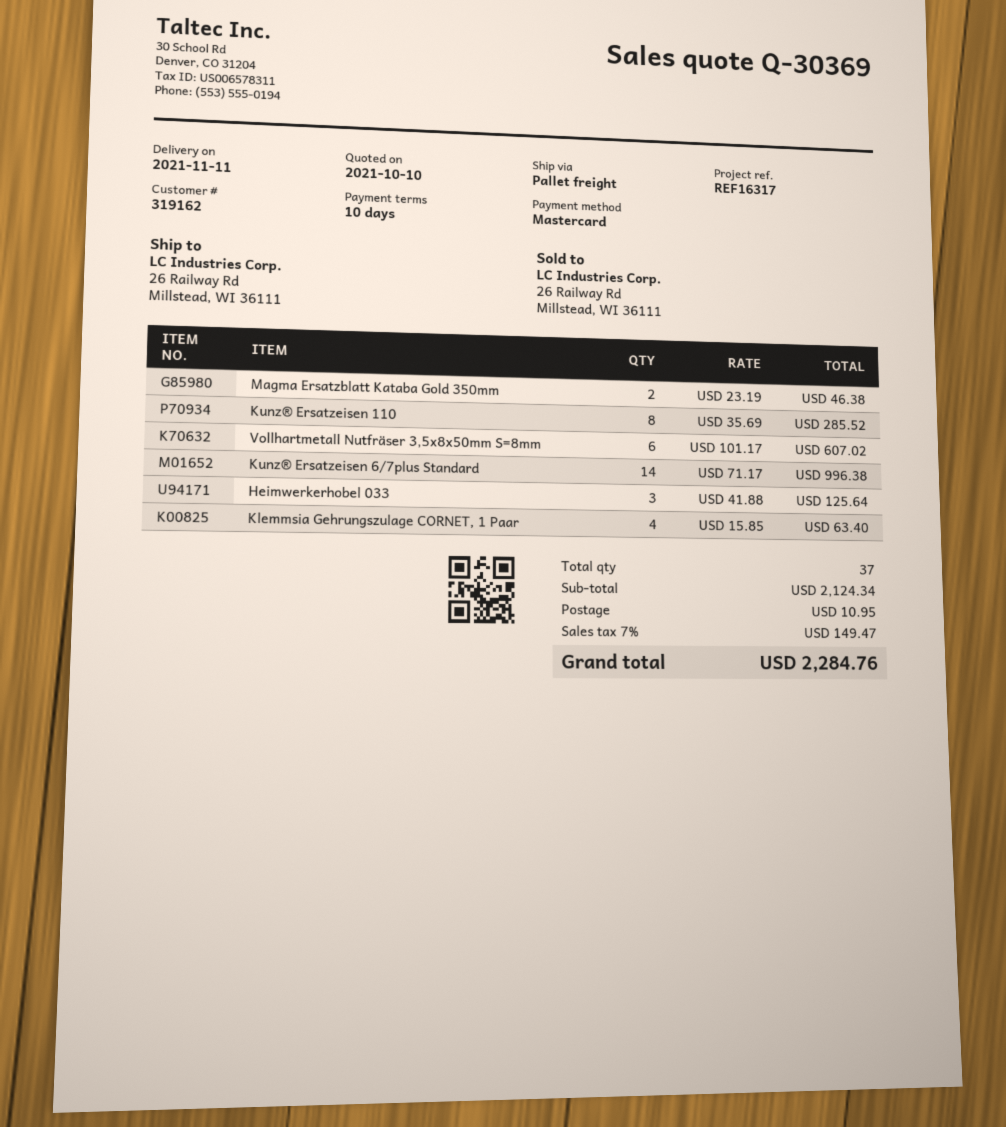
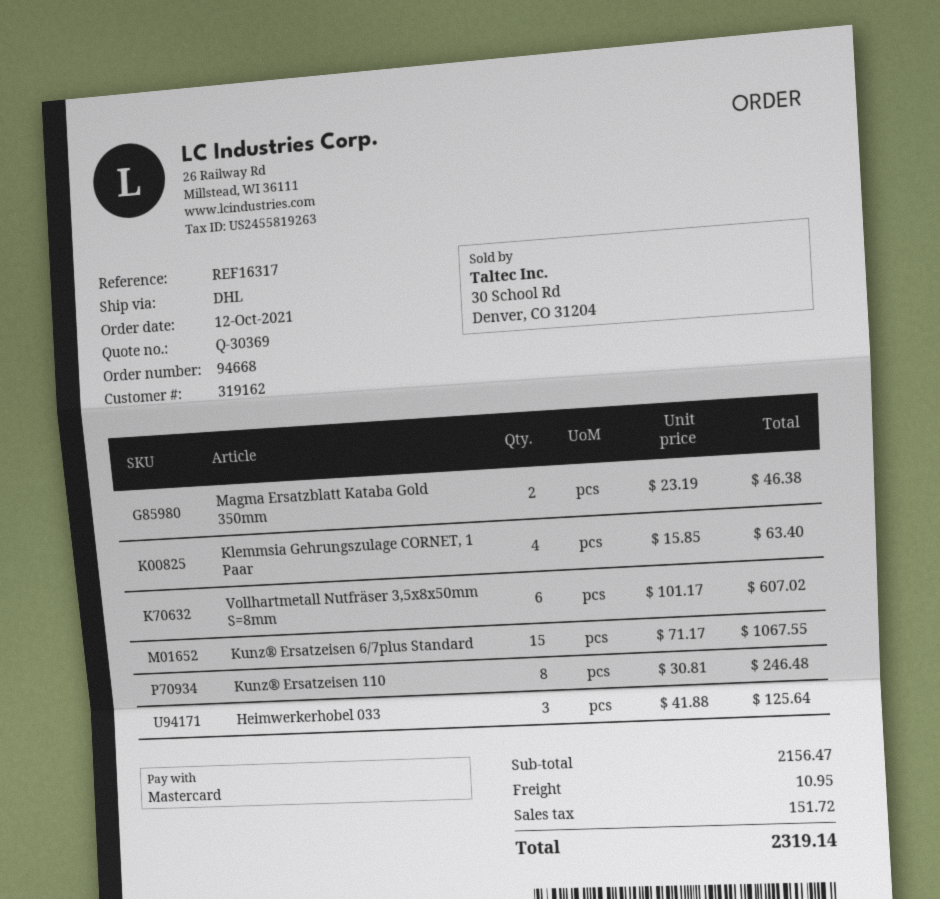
shipping method: pallet freight -> DHL
Kunz® Ersatzeisen 110: 8 x 35.69 = 285.52 -> 8 x 30.81 = 246.48
Kunz® Ersatzeisen 6/7plus Standard: 14 x 71.17 = 996.38 -> 15 x 71.17 = 1067.55
subtotal: 2124.34 -> 2156.47
tax: 149.47 -> 151.72
total: 2284.76 -> 2319.14

